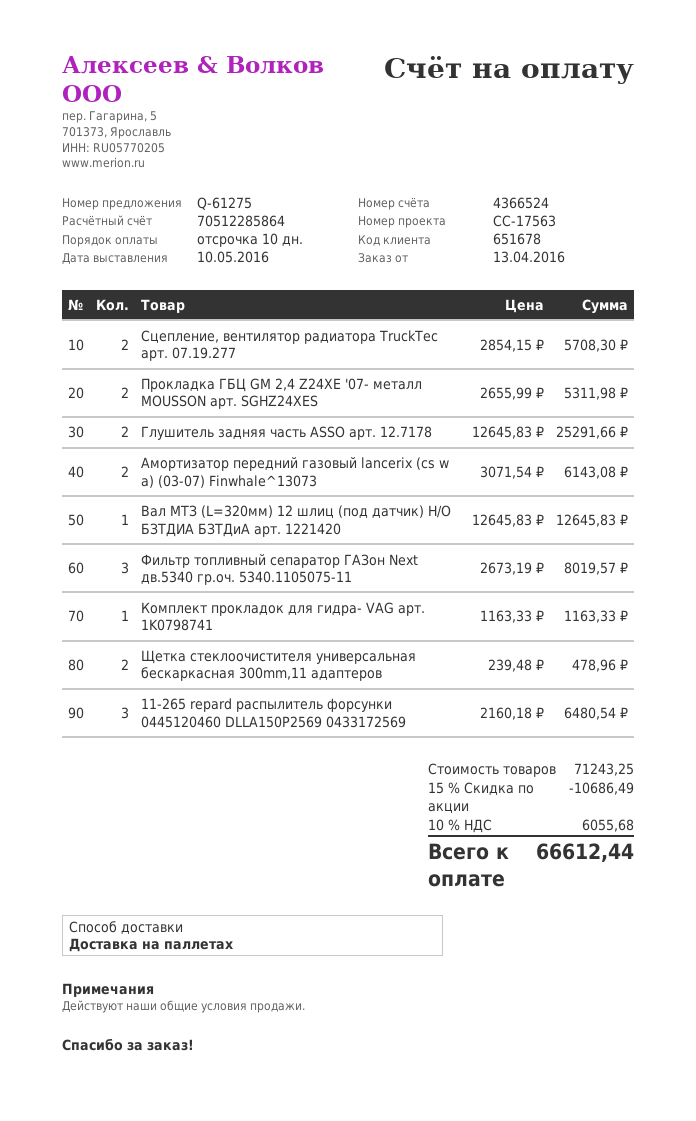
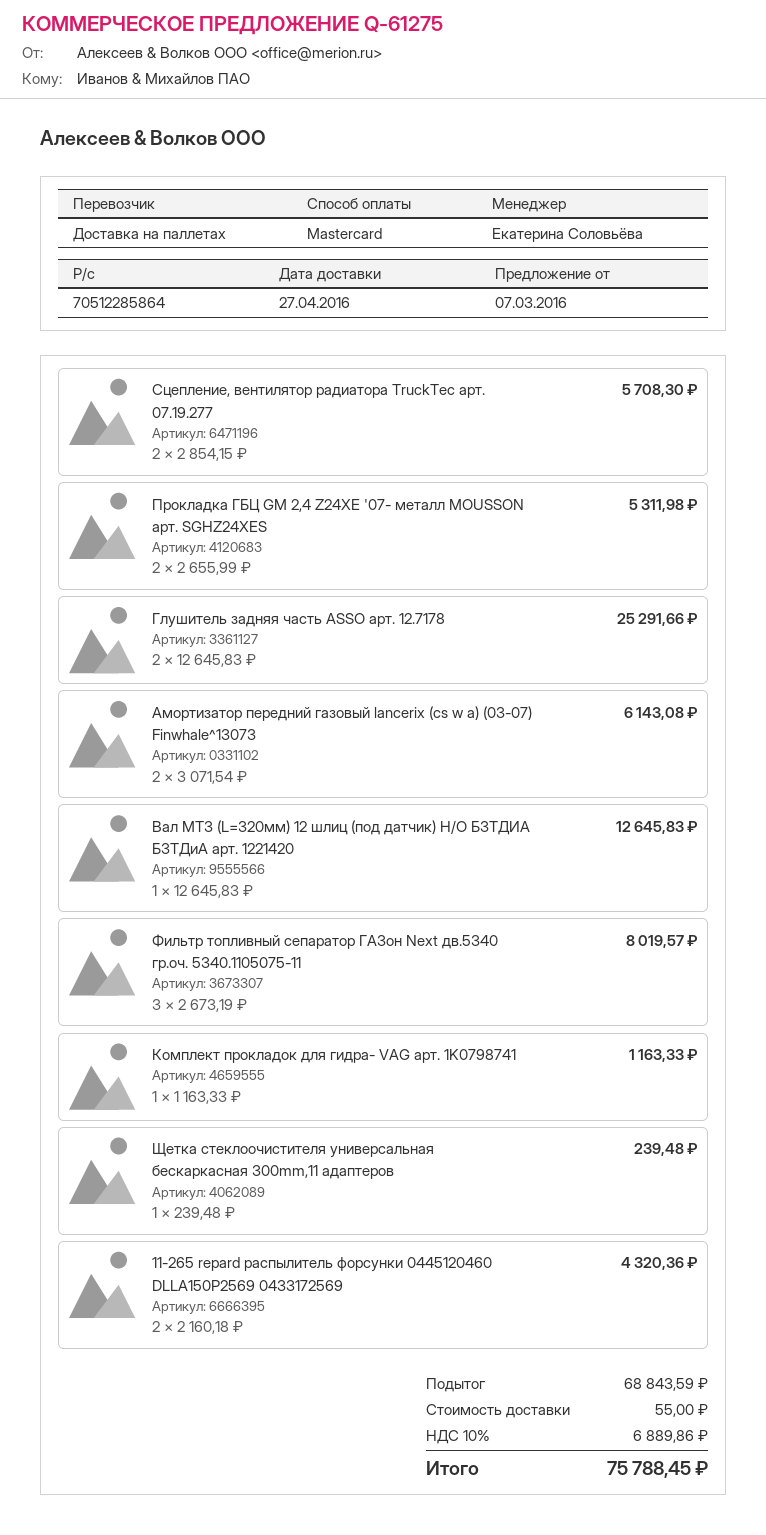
Щетка стеклоочистителя универсальная бескаркасная 300mm,11 адаптеров: 2 x 239.48 = 478.96 -> 1 x 239.48 = 239.48
11-265 repard распылитель форсунки 0445120460 DLLA150P2569 0433172569: 3 x 2160.18 = 6480.54 -> 2 x 2160.18 = 4320.36
subtotal: 71243.25 -> 68843.59
discount: 15% = 10686.49 -> none
shipping: none -> 55.00
tax: 10% = 6055.68 -> 10% = 6889.86
total: 66612.44 -> 75788.45

